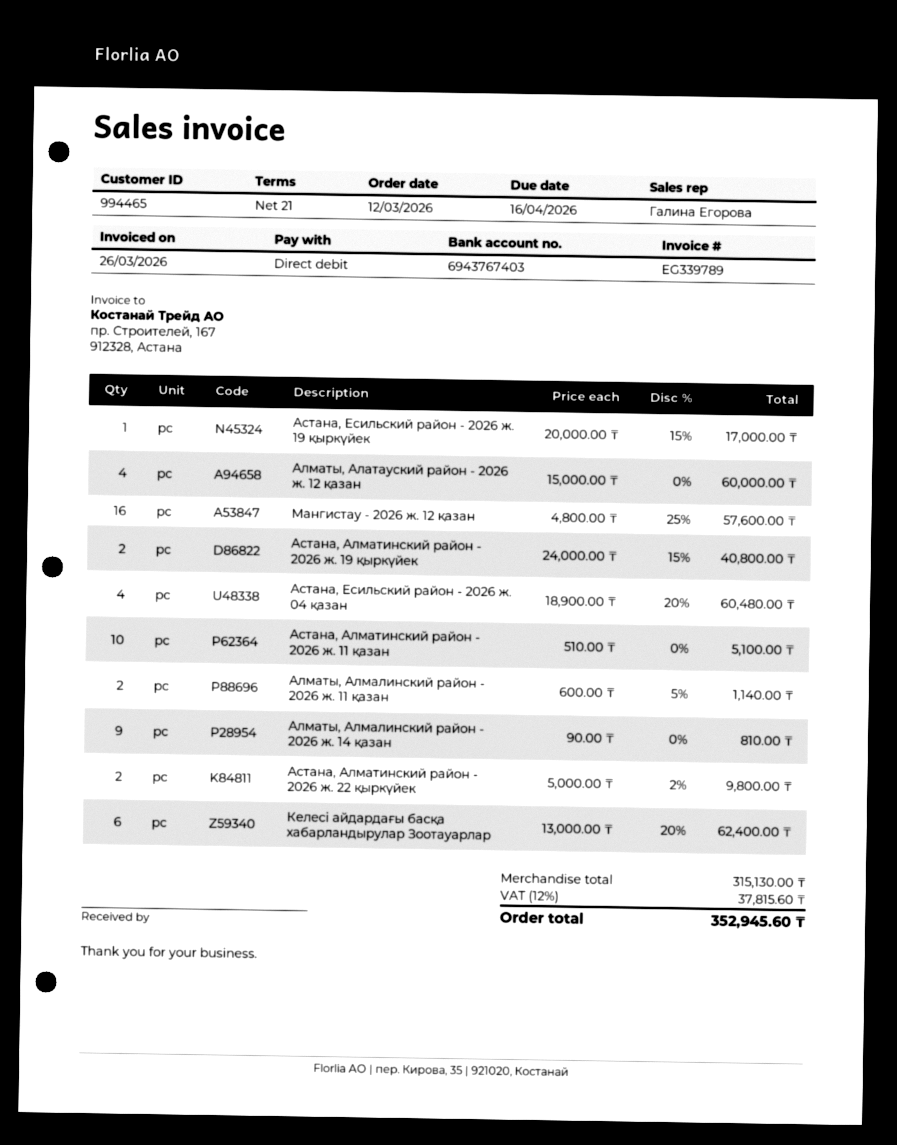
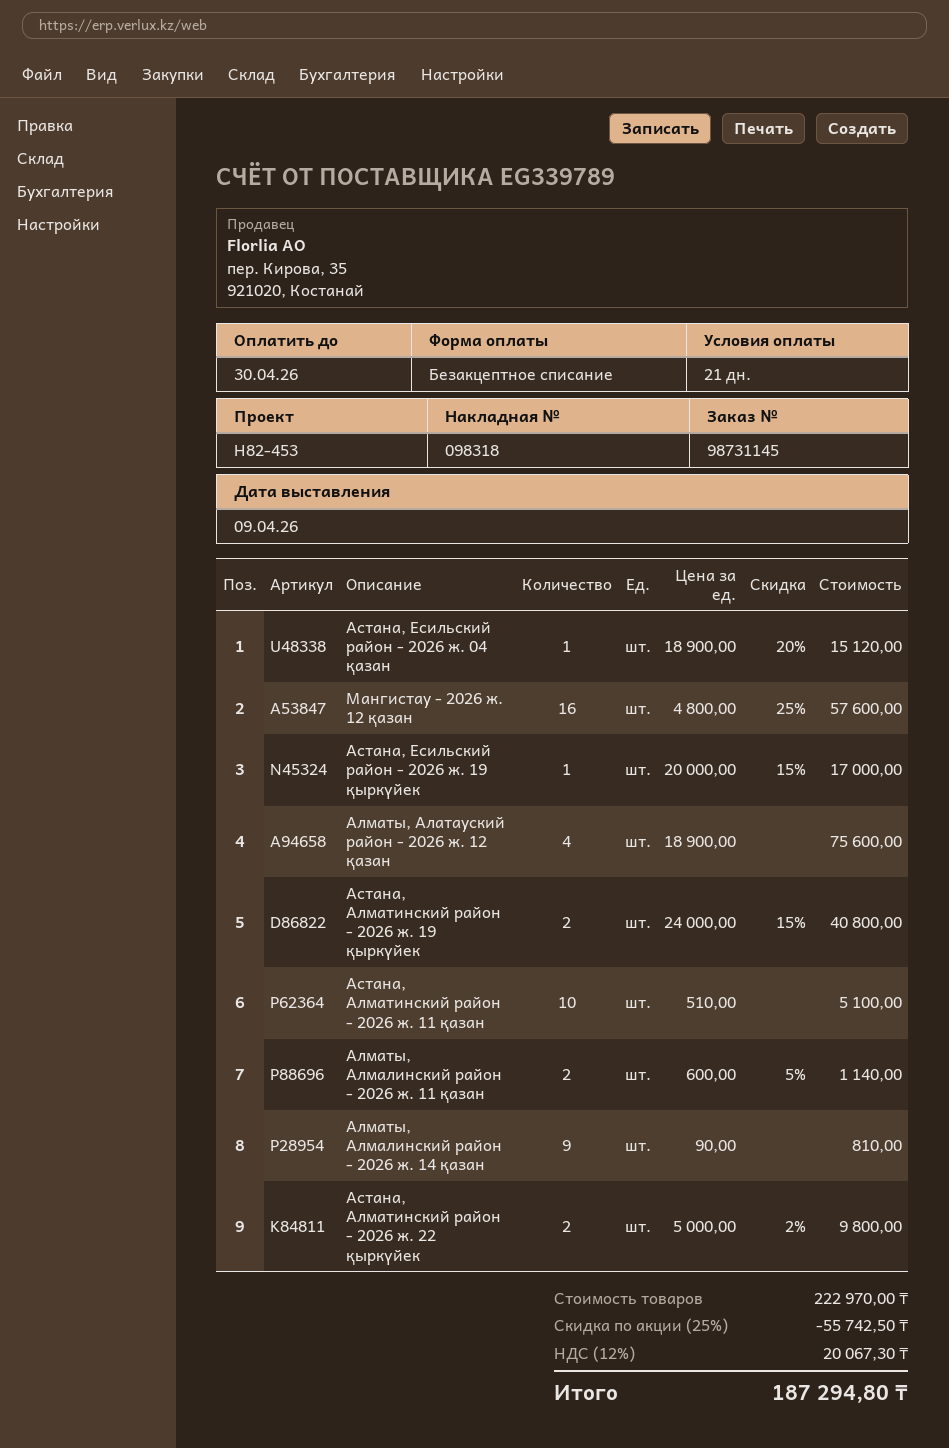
invoice date: 2026-03-26 -> 2026-04-09
due date: 2026-04-16 -> 2026-04-30
Алматы, Алатауский район - 2026 ж. 12 қазан: 4 x 15000.00 = 60000.00 -> 4 x 18900.00 = 75600.00
Астана, Есильский район - 2026 ж. 04 қазан: 4 x 18900.00 - 20% = 60480.00 -> 1 x 18900.00 - 20% = 15120.00
Келесі айдардағы басқа хабарландырулар Зоотауарлар: 6 x 13000.00 - 20% = 62400.00 -> none
subtotal: 315130.00 -> 222970.00
discount: none -> 25% = 55742.50
tax: 12% = 37815.60 -> 12% = 20067.30
total: 352945.60 -> 187294.80

